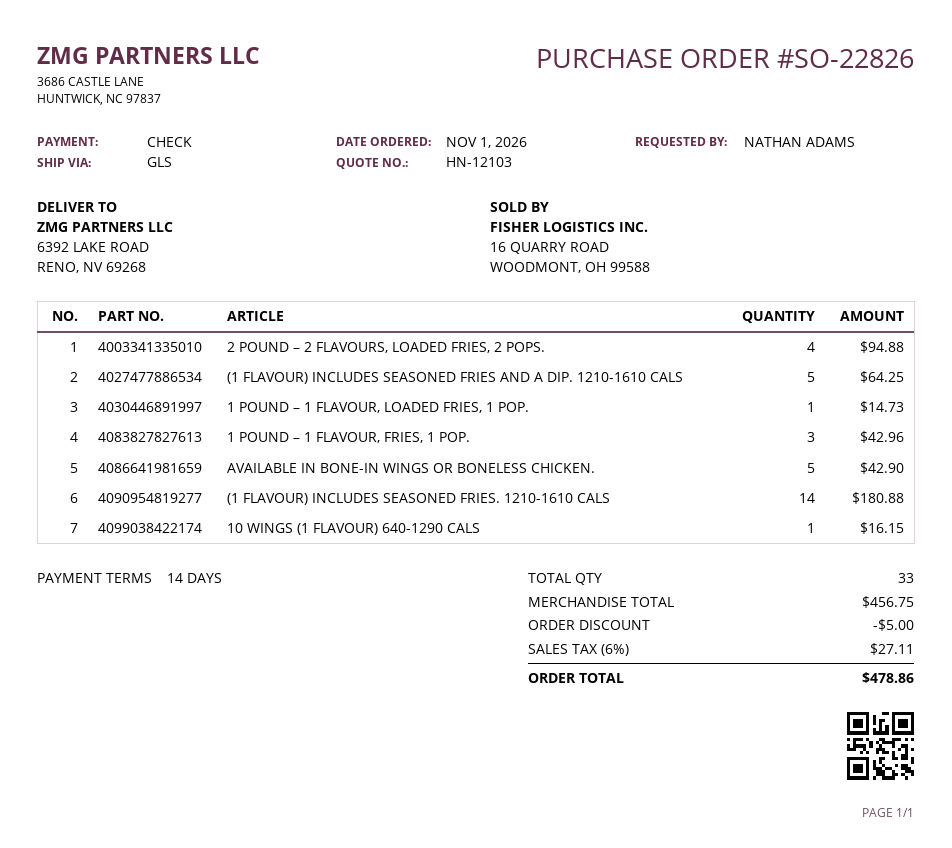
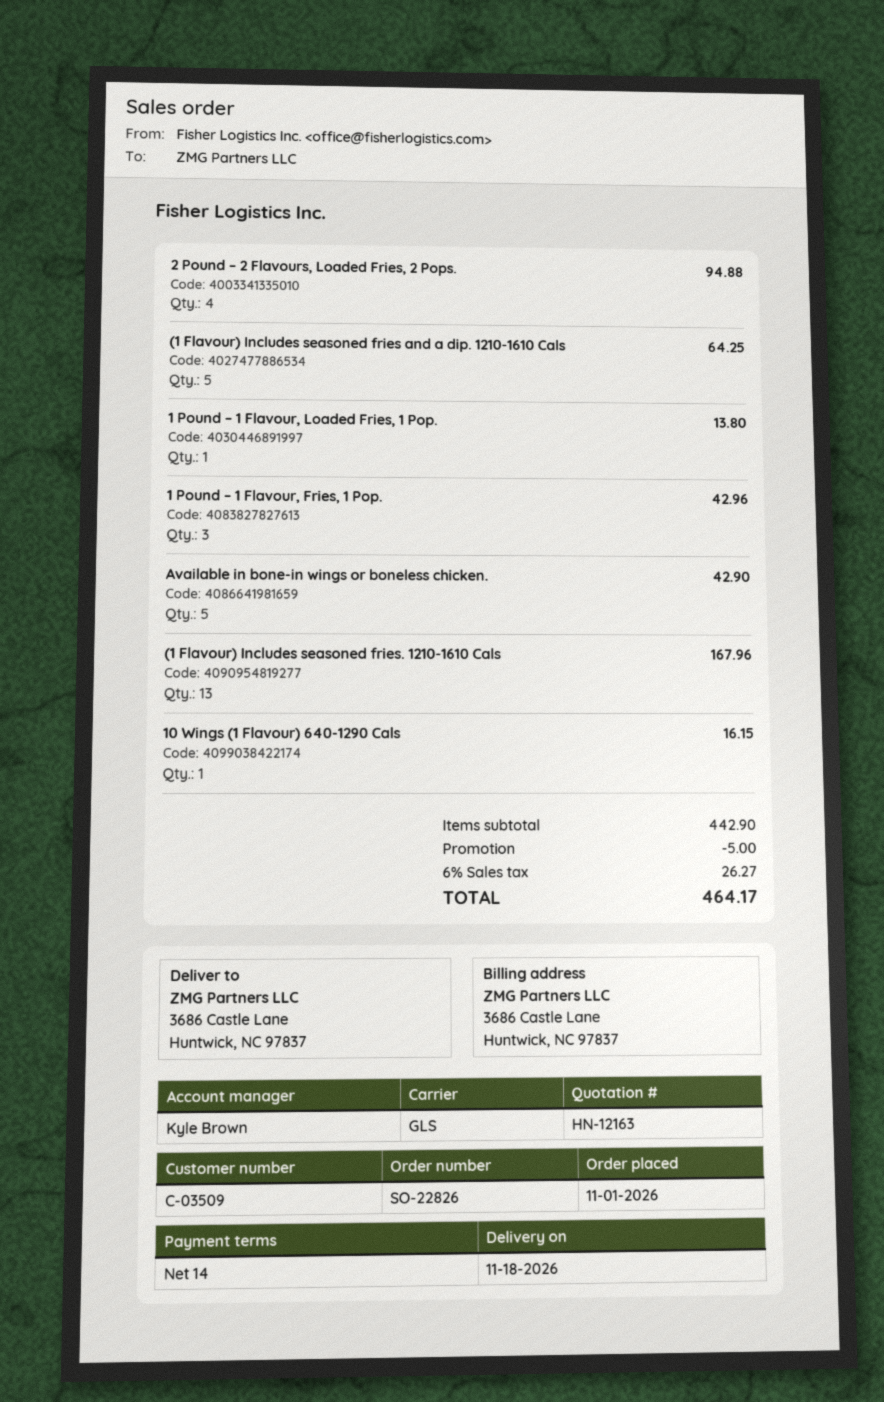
quote number: HN-12103 -> HN-12163
ship to: 6392 LAKE ROAD, RENO, NV 69268 -> 3686 Castle Lane, Huntwick, NC 97837
1 POUND – 1 FLAVOUR, LOADED FRIES, 1 POP.: 1 for 14.73 -> 1 for 13.80
(1 FLAVOUR) INCLUDES SEASONED FRIES. 1210-1610 CALS: 14 for 180.88 -> 13 for 167.96
subtotal: 456.75 -> 442.90
tax: 6% = 27.11 -> 6% = 26.27
total: 478.86 -> 464.17

